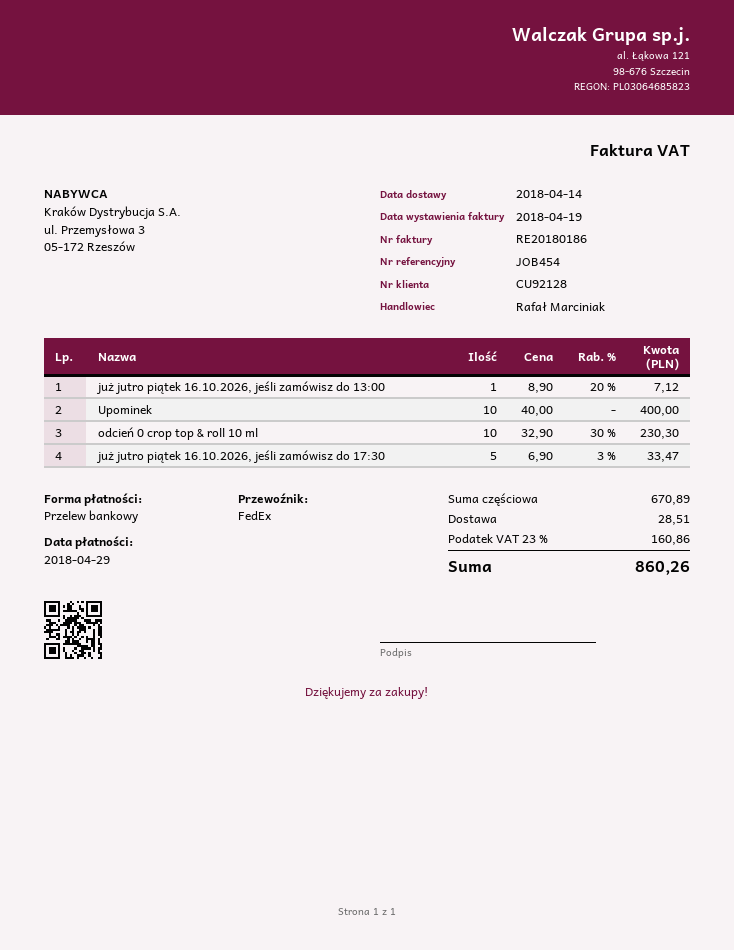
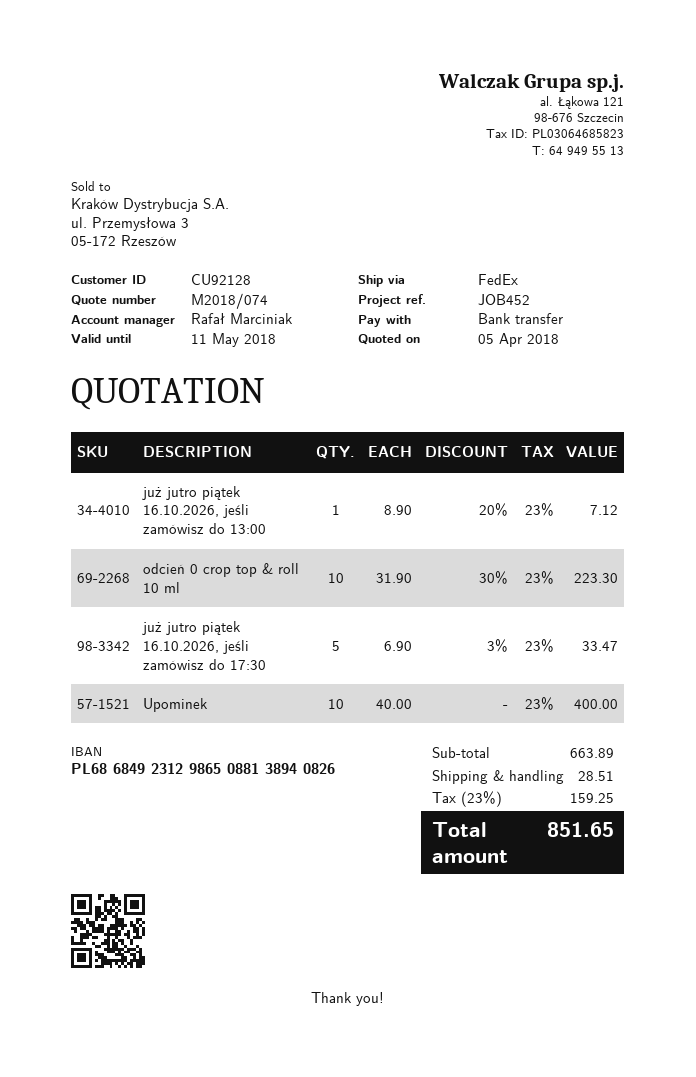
reference: JOB454 -> JOB452
odcień 0 crop top & roll 10 ml: 10 x 32.90 - 30% = 230.30 -> 10 x 31.90 - 30% = 223.30
subtotal: 670.89 -> 663.89
tax: 23% = 160.86 -> 23% = 159.25
total: 860.26 -> 851.65

